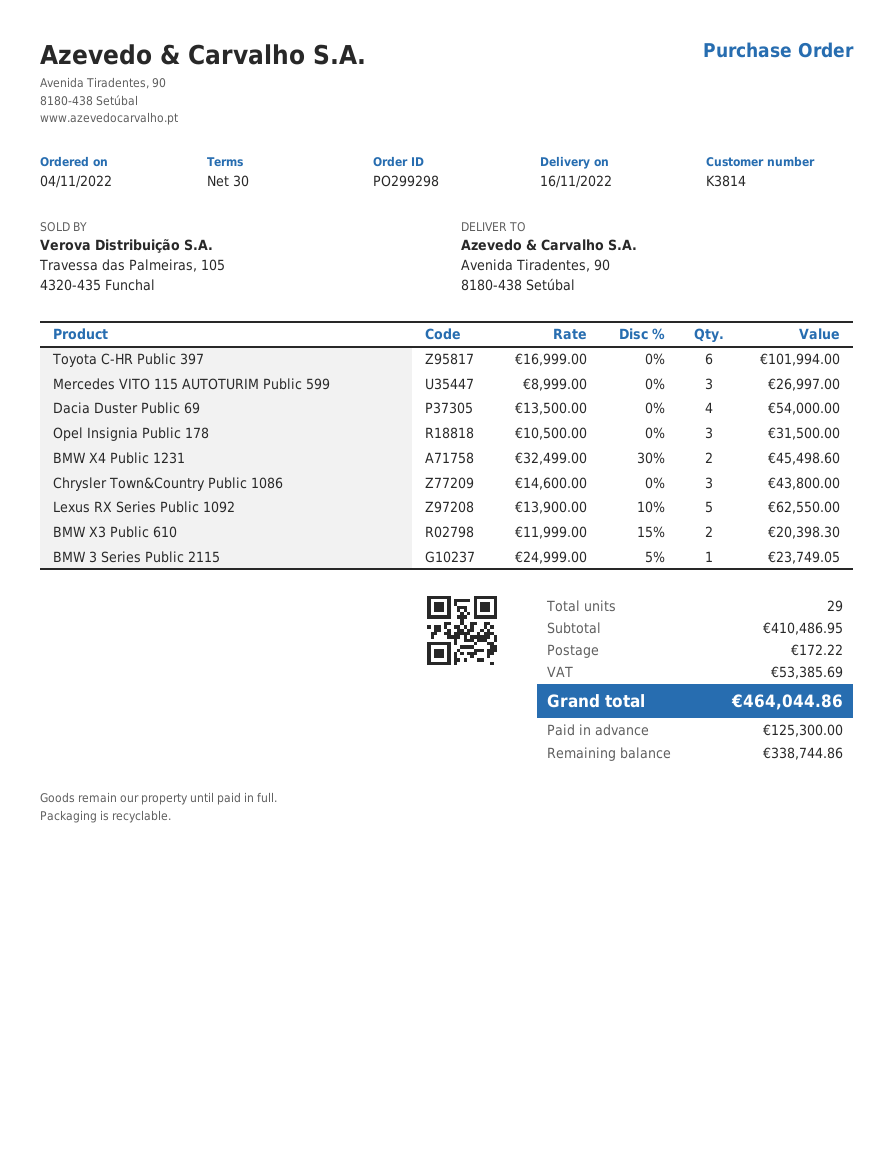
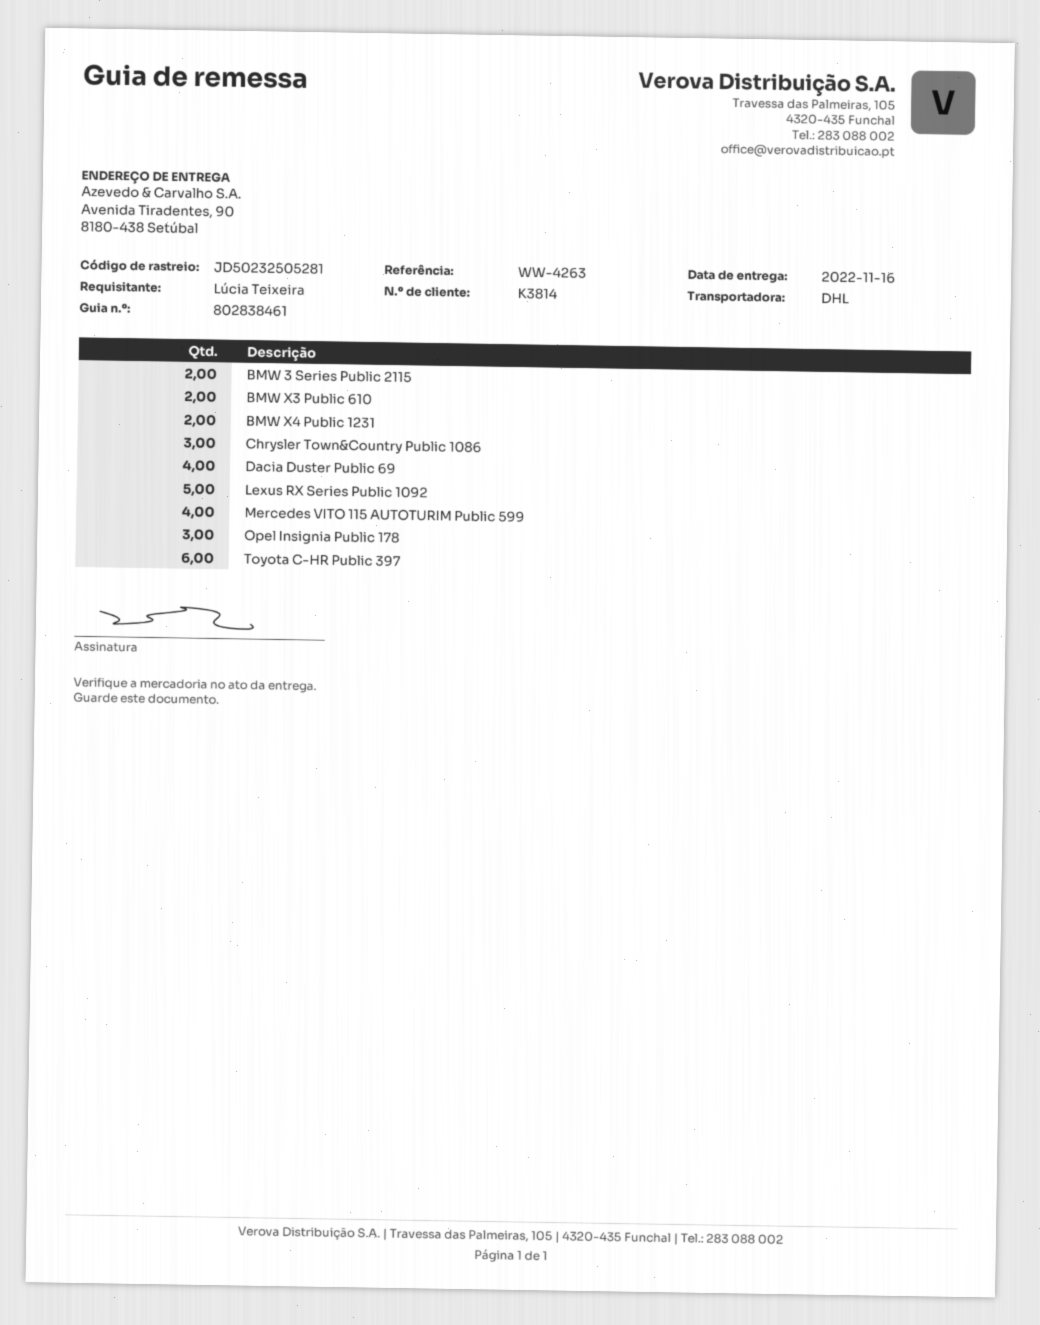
Mercedes VITO 115 AUTOTURIM Public 599: 3 -> 4
BMW 3 Series Public 2115: 1 -> 2

